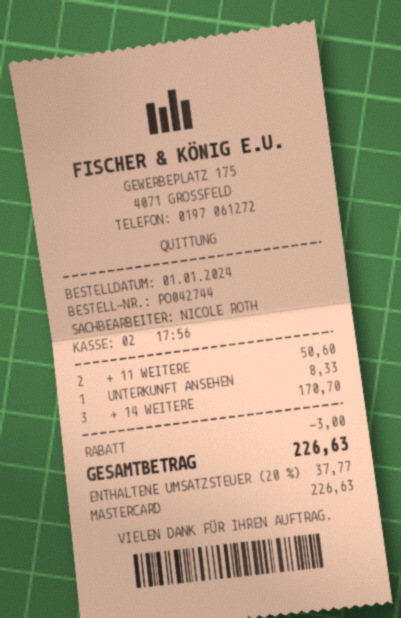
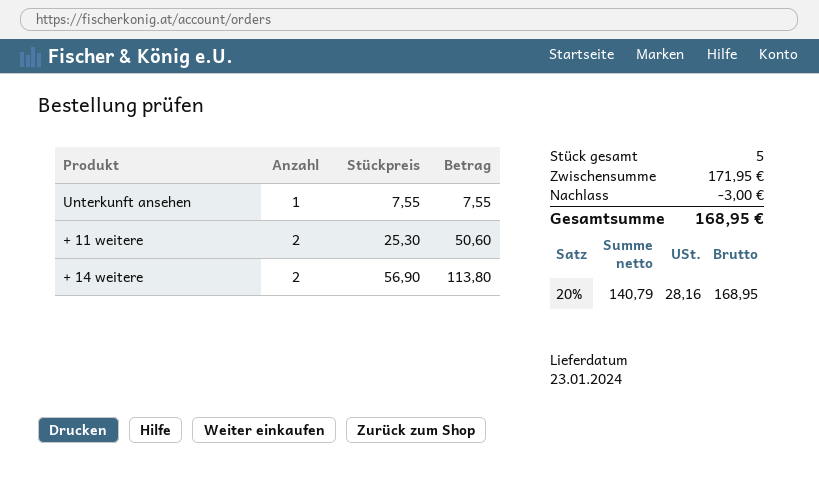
UNTERKUNFT ANSEHEN: 1 for 8.33 -> 1 for 7.55
+ 14 WEITERE: 3 for 170.70 -> 2 for 113.80
tax: 20% = 37.77 -> 20% = 28.16
total: 226.63 -> 168.95

